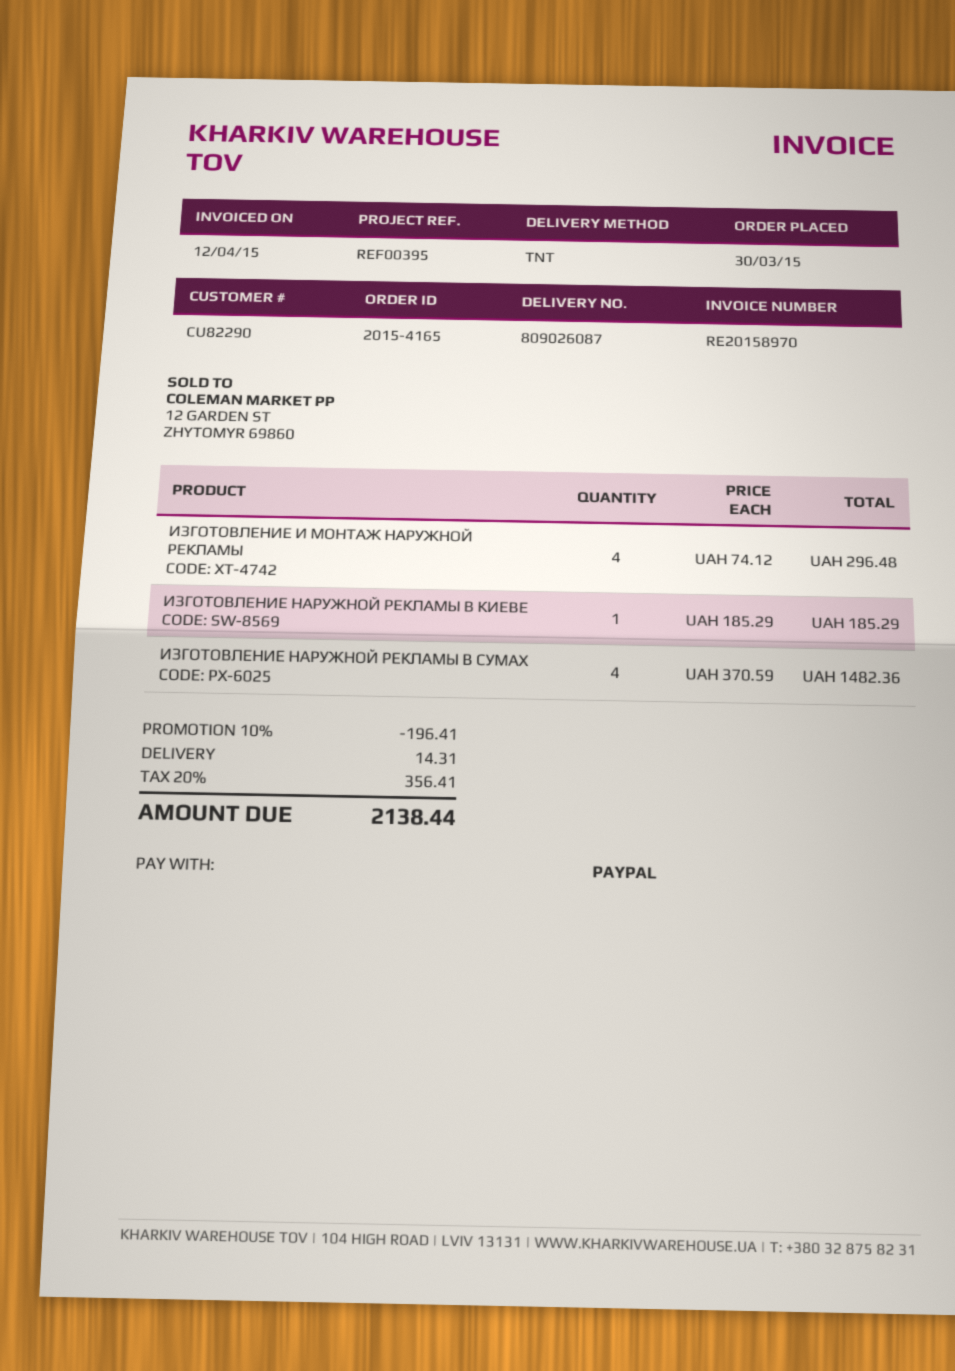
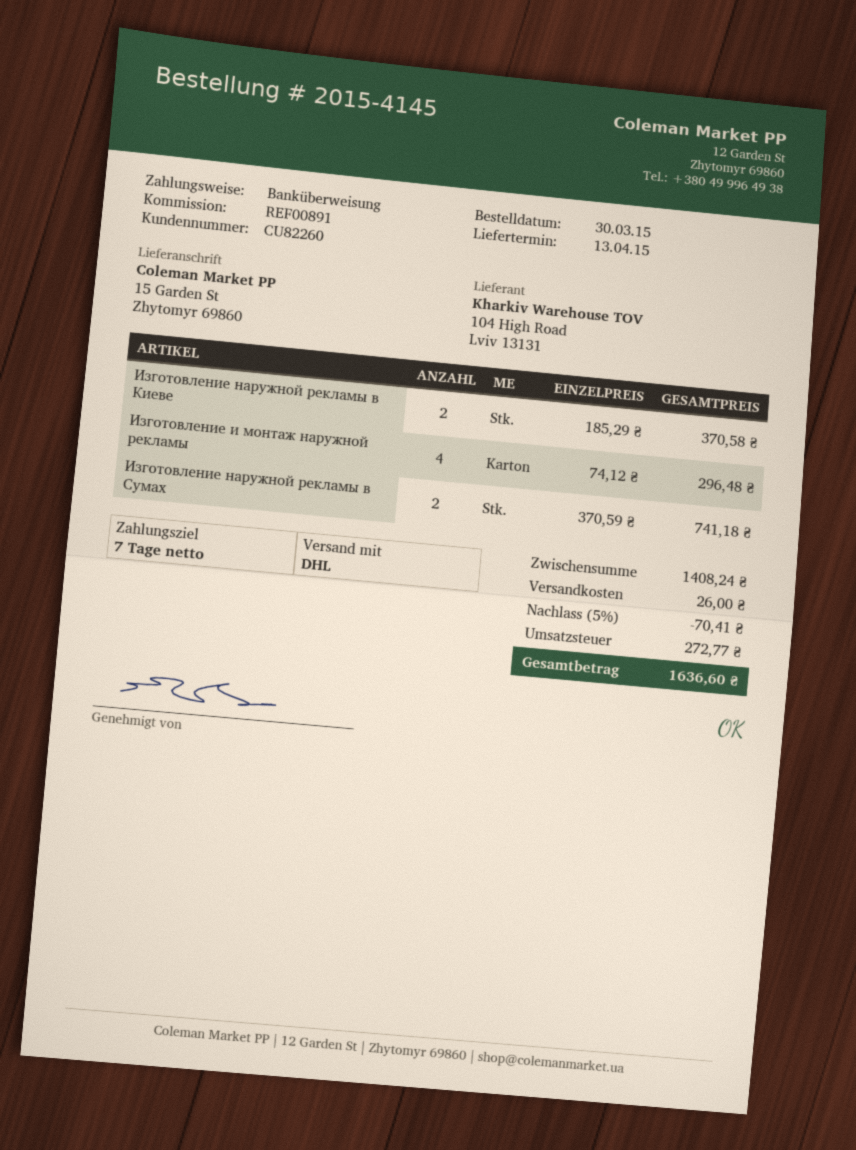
order number: 2015-4165 -> 2015-4145
customer number: CU82290 -> CU82260
reference: REF00395 -> REF00891
payment method: PayPal -> bank transfer
shipping method: TNT -> DHL
ИЗГОТОВЛЕНИЕ НАРУЖНОЙ РЕКЛАМЫ В КИЕВЕ: 1 x 185.29 = 185.29 -> 2 x 185.29 = 370.58
ИЗГОТОВЛЕНИЕ НАРУЖНОЙ РЕКЛАМЫ В СУМАХ: 4 x 370.59 = 1482.36 -> 2 x 370.59 = 741.18
discount: 10% = 196.41 -> 5% = 70.41
shipping: 14.31 -> 26.00
tax: 356.41 -> 272.77
total: 2138.44 -> 1636.60

